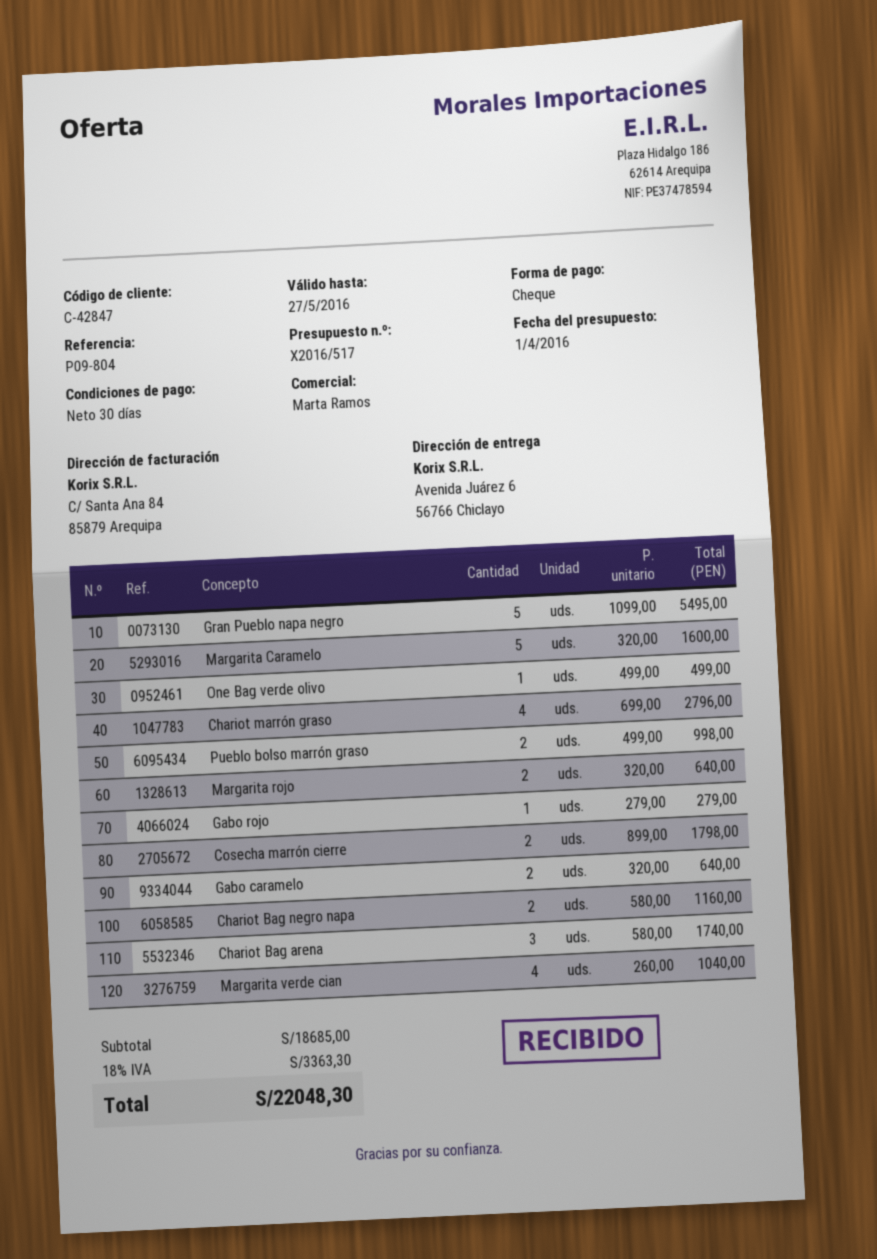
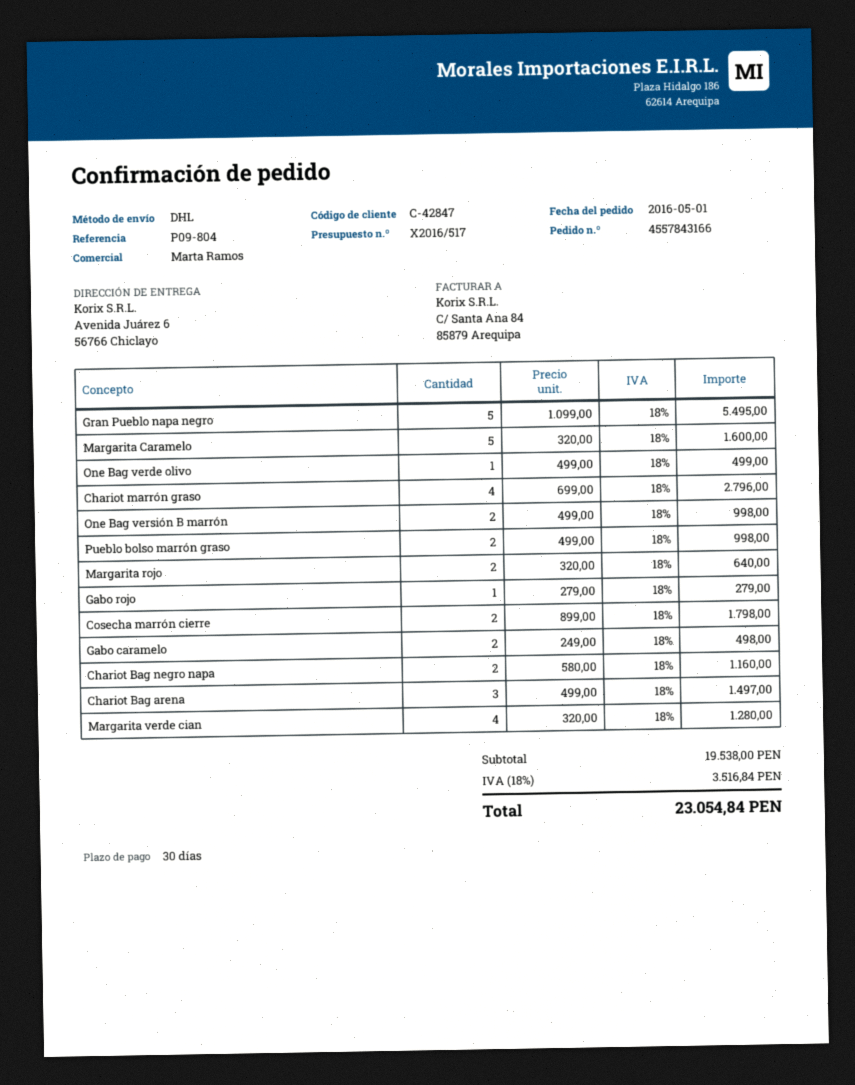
Gabo caramelo: 2 x 320.00 = 640.00 -> 2 x 249.00 = 498.00
Chariot Bag arena: 3 x 580.00 = 1740.00 -> 3 x 499.00 = 1497.00
Margarita verde cian: 4 x 260.00 = 1040.00 -> 4 x 320.00 = 1280.00
One Bag versión B marrón: none -> 2 x 499.00 = 998.00
subtotal: 18685.00 -> 19538.00
tax: 18% = 3363.30 -> 18% = 3516.84
total: 22048.30 -> 23054.84

